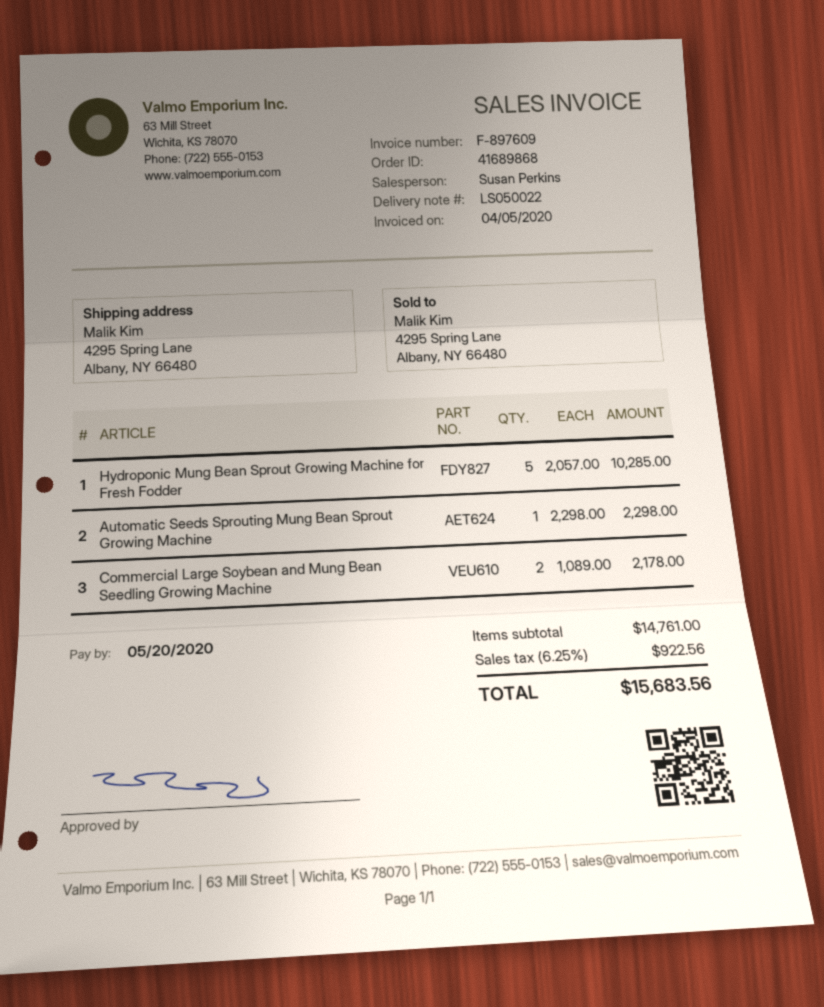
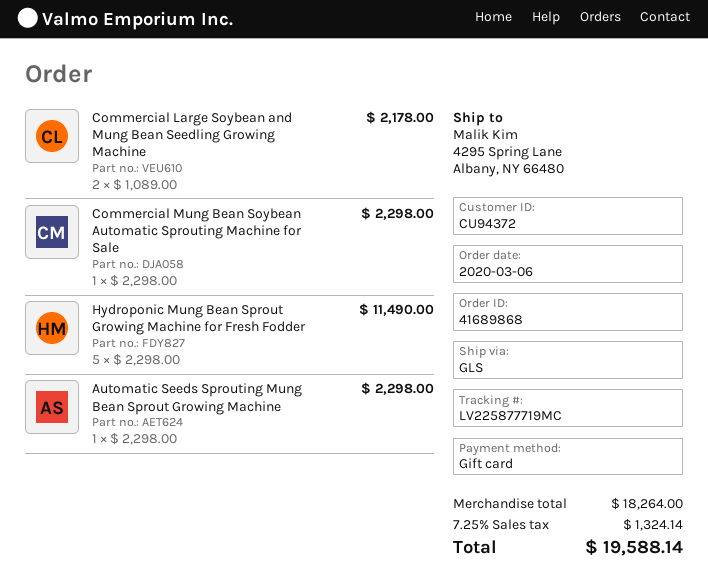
Hydroponic Mung Bean Sprout Growing Machine for Fresh Fodder: 5 x 2057.00 = 10285.00 -> 5 x 2298.00 = 11490.00
Commercial Mung Bean Soybean Automatic Sprouting Machine for Sale: none -> 1 x 2298.00 = 2298.00
subtotal: 14761.00 -> 18264.00
tax: 6.25% = 922.56 -> 7.25% = 1324.14
total: 15683.56 -> 19588.14

